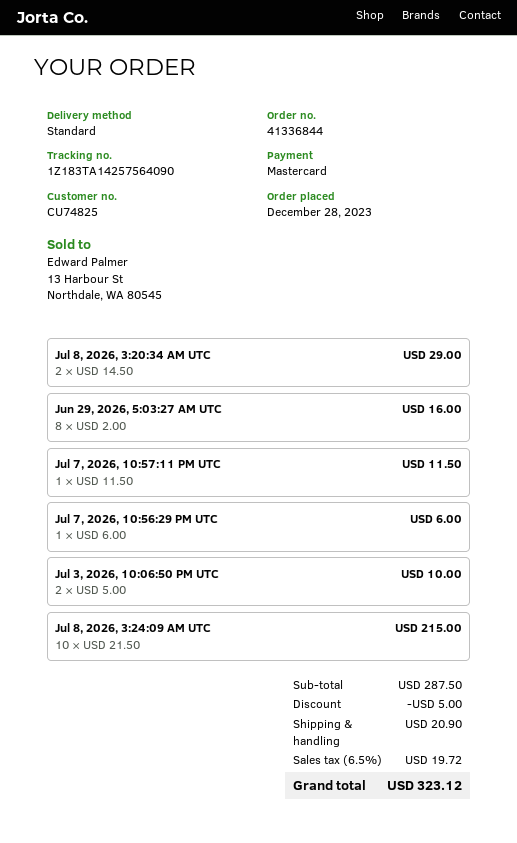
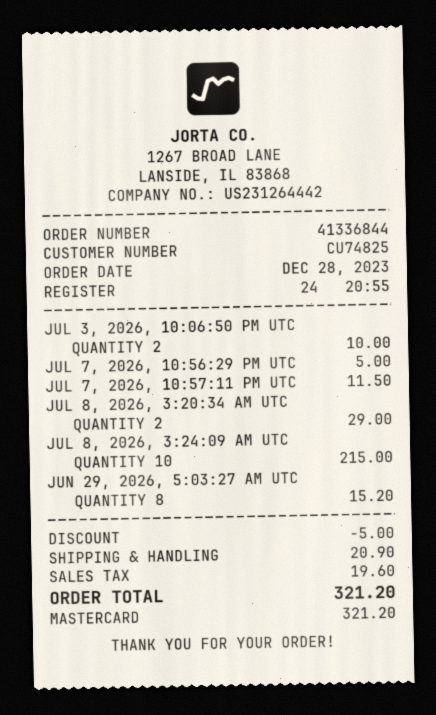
Jun 29, 2026, 5:03:27 AM UTC: 8 for 16.00 -> 8 for 15.20
Jul 7, 2026, 10:56:29 PM UTC: 1 for 6.00 -> 1 for 5.00
tax: 19.72 -> 19.60
total: 323.12 -> 321.20

